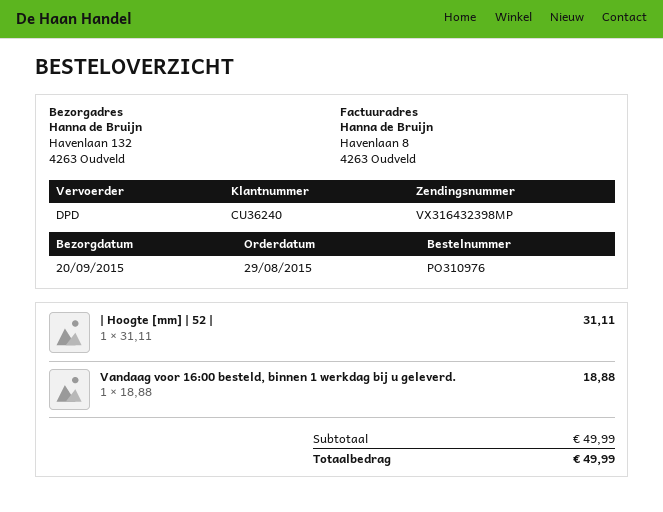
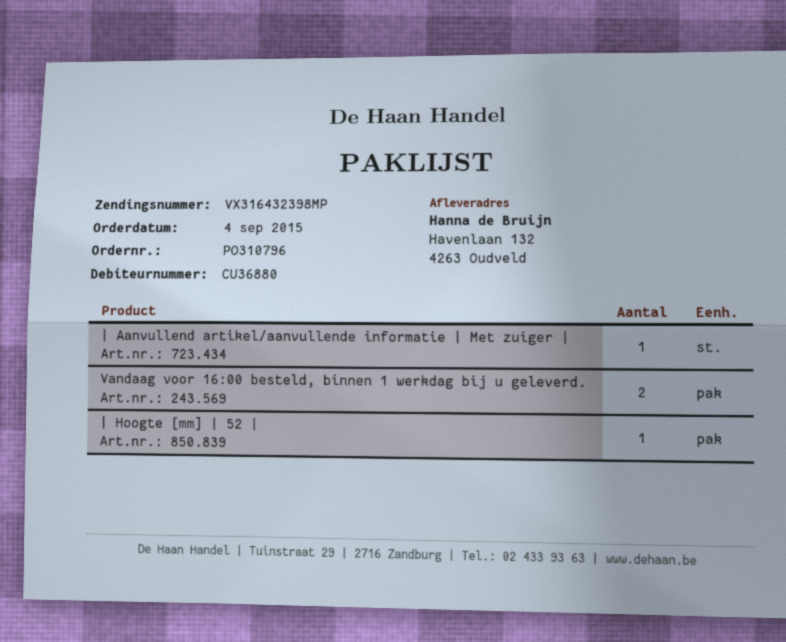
order number: PO310976 -> PO310796
order date: 2015-08-29 -> 2015-09-04
customer number: CU36240 -> CU36880
Vandaag voor 16:00 besteld, binnen 1 werkdag bij u geleverd.: 1 -> 2
| Aanvullend artikel/aanvullende informatie | Met zuiger |: none -> 1

